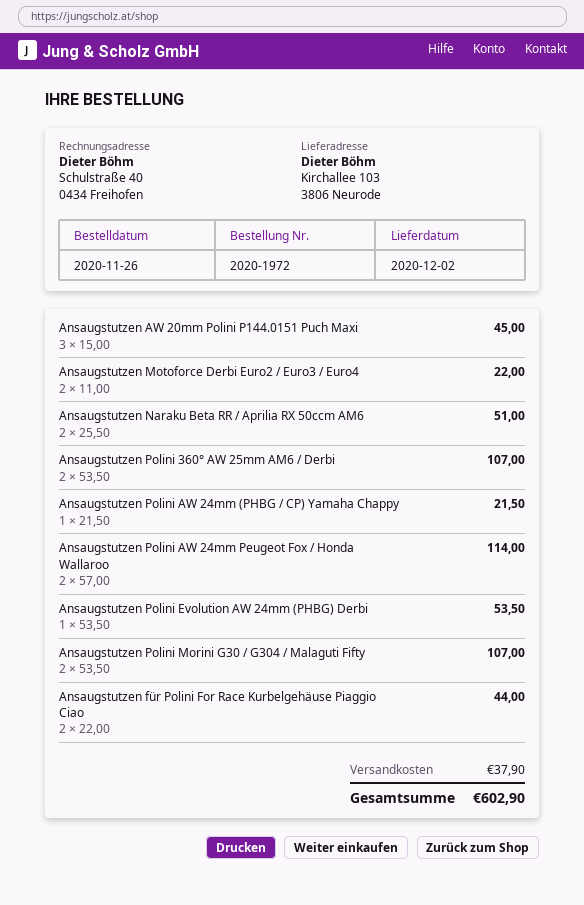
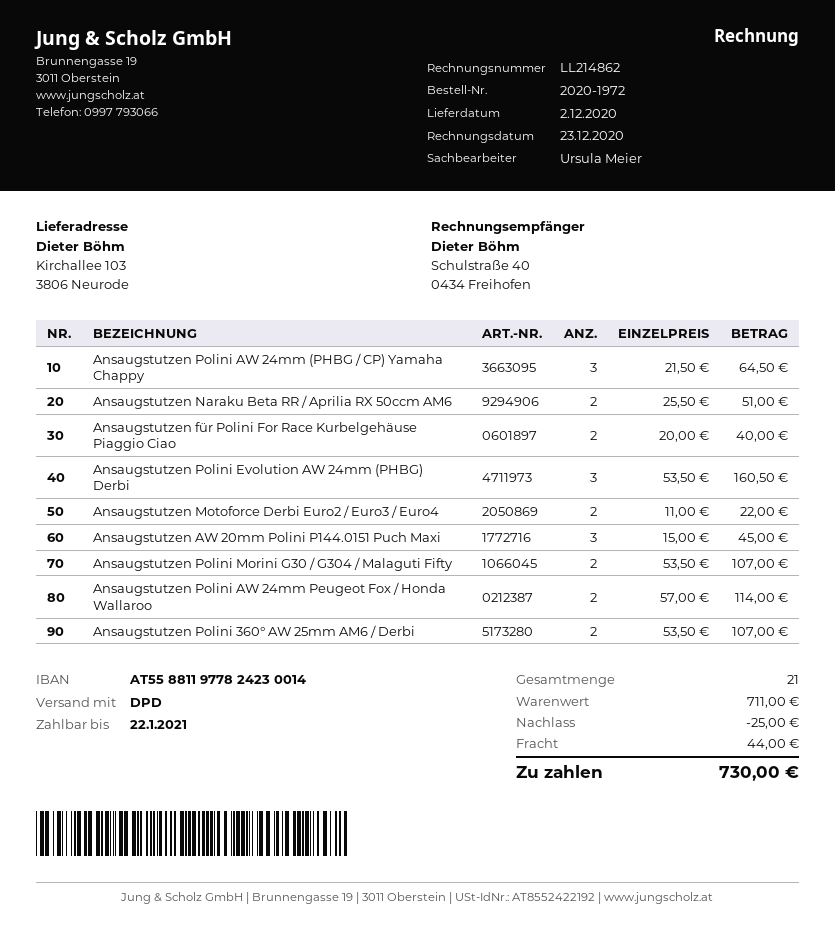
Ansaugstutzen Polini AW 24mm (PHBG / CP) Yamaha Chappy: 1 x 21.50 = 21.50 -> 3 x 21.50 = 64.50
Ansaugstutzen Polini Evolution AW 24mm (PHBG) Derbi: 1 x 53.50 = 53.50 -> 3 x 53.50 = 160.50
Ansaugstutzen für Polini For Race Kurbelgehäuse Piaggio Ciao: 2 x 22.00 = 44.00 -> 2 x 20.00 = 40.00
discount: none -> 25.00
shipping: 37.90 -> 44.00
total: 602.90 -> 730.00

